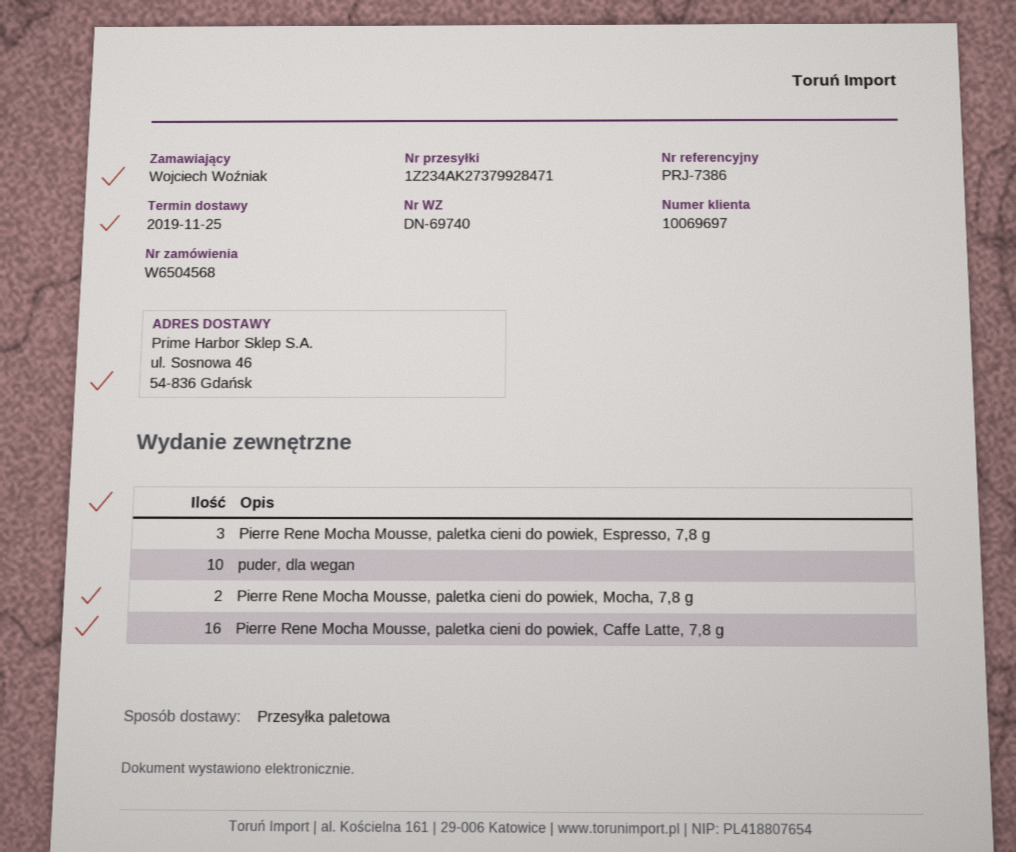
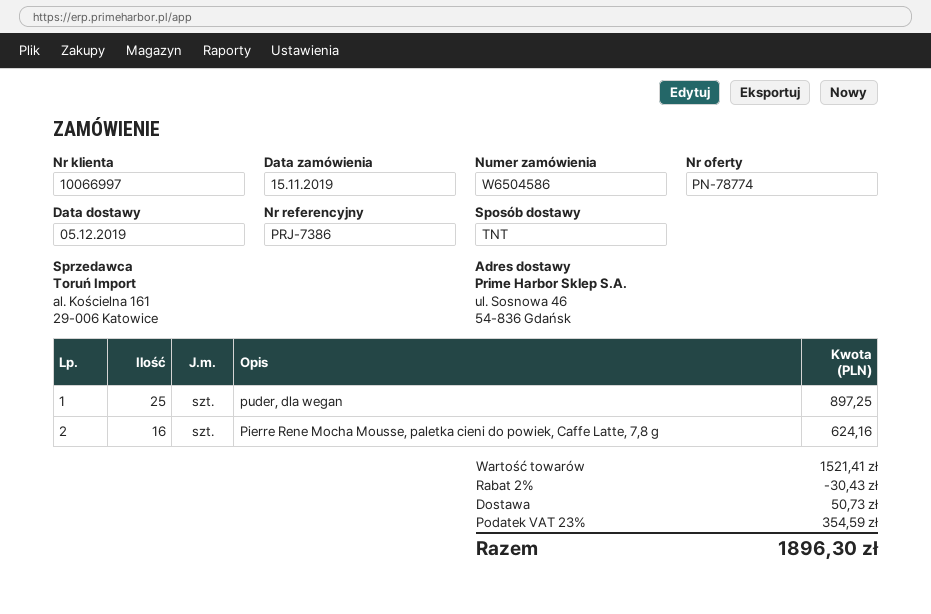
order number: W6504568 -> W6504586
delivery date: 2019-11-25 -> 2019-12-05
customer number: 10069697 -> 10066997
shipping method: pallet freight -> TNT
Pierre Rene Mocha Mousse, paletka cieni do powiek, Espresso, 7,8 g: 3 -> none
puder, dla wegan: 10 -> 25
Pierre Rene Mocha Mousse, paletka cieni do powiek, Mocha, 7,8 g: 2 -> none

